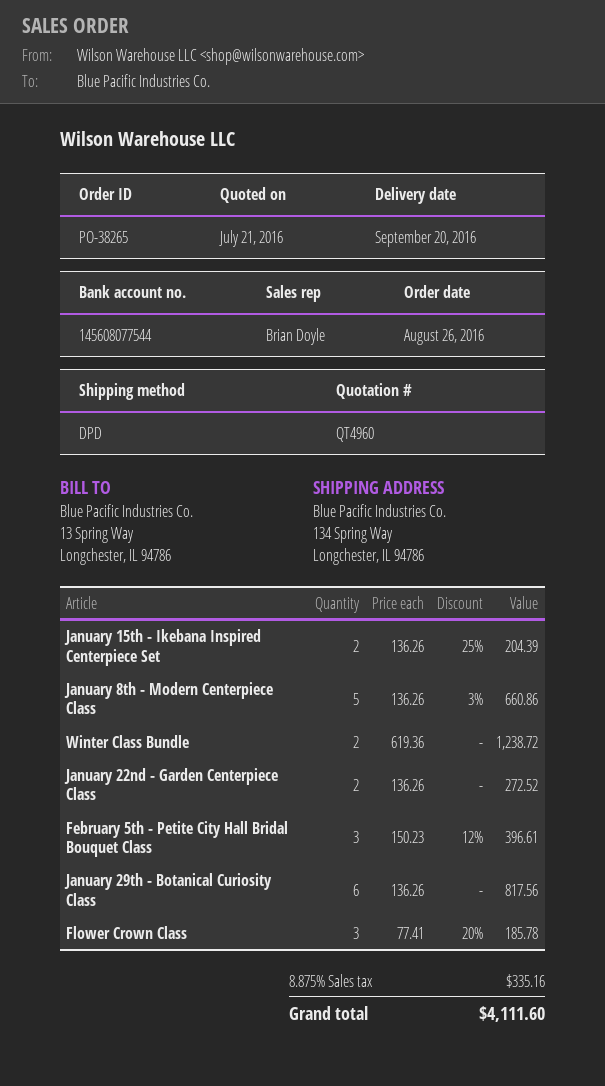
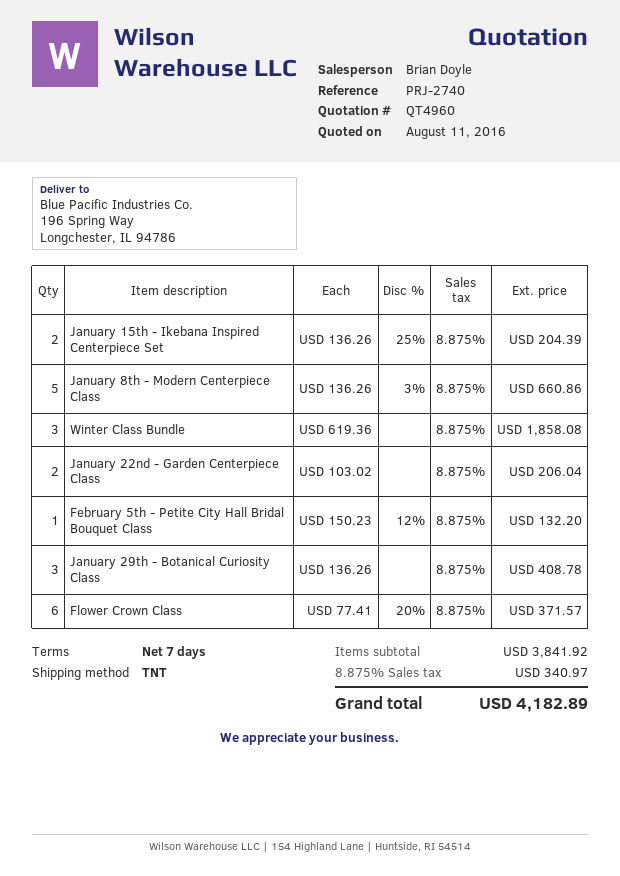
quote date: 2016-07-21 -> 2016-08-11
shipping method: DPD -> TNT
ship to: 134 Spring Way, Longchester, IL 94786 -> 196 Spring Way, Longchester, IL 94786
Winter Class Bundle: 2 x 619.36 = 1238.72 -> 3 x 619.36 = 1858.08
January 22nd - Garden Centerpiece Class: 2 x 136.26 = 272.52 -> 2 x 103.02 = 206.04
February 5th - Petite City Hall Bridal Bouquet Class: 3 x 150.23 - 12% = 396.61 -> 1 x 150.23 - 12% = 132.20
January 29th - Botanical Curiosity Class: 6 x 136.26 = 817.56 -> 3 x 136.26 = 408.78
Flower Crown Class: 3 x 77.41 - 20% = 185.78 -> 6 x 77.41 - 20% = 371.57
tax: 8.875% = 335.16 -> 8.875% = 340.97
total: 4111.60 -> 4182.89

